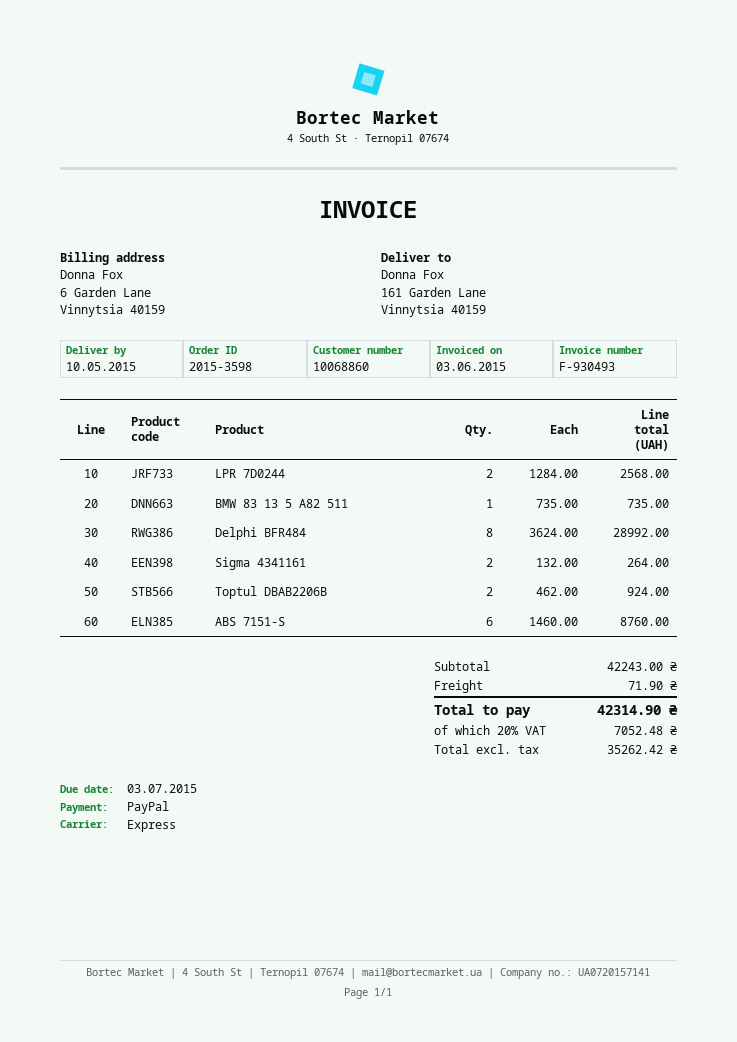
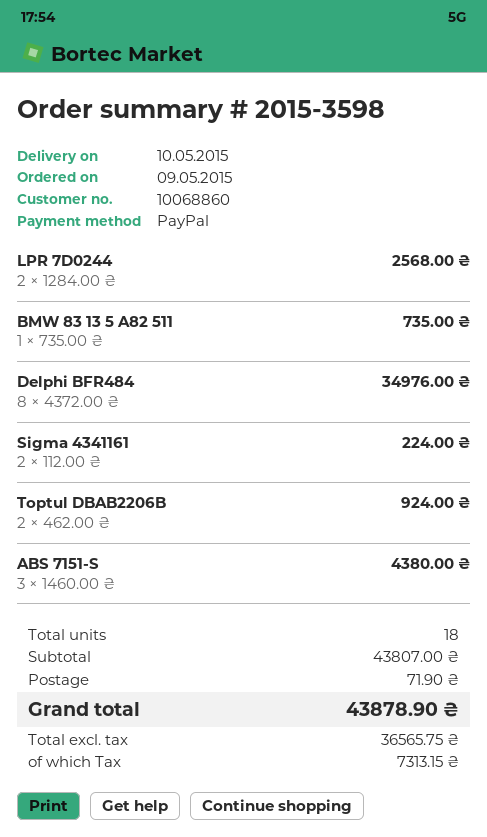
Delphi BFR484: 8 x 3624.00 = 28992.00 -> 8 x 4372.00 = 34976.00
Sigma 4341161: 2 x 132.00 = 264.00 -> 2 x 112.00 = 224.00
ABS 7151-S: 6 x 1460.00 = 8760.00 -> 3 x 1460.00 = 4380.00
subtotal: 42243.00 -> 43807.00
net: 35262.42 -> 36565.75
tax: 7052.48 -> 7313.15
total: 42314.90 -> 43878.90

